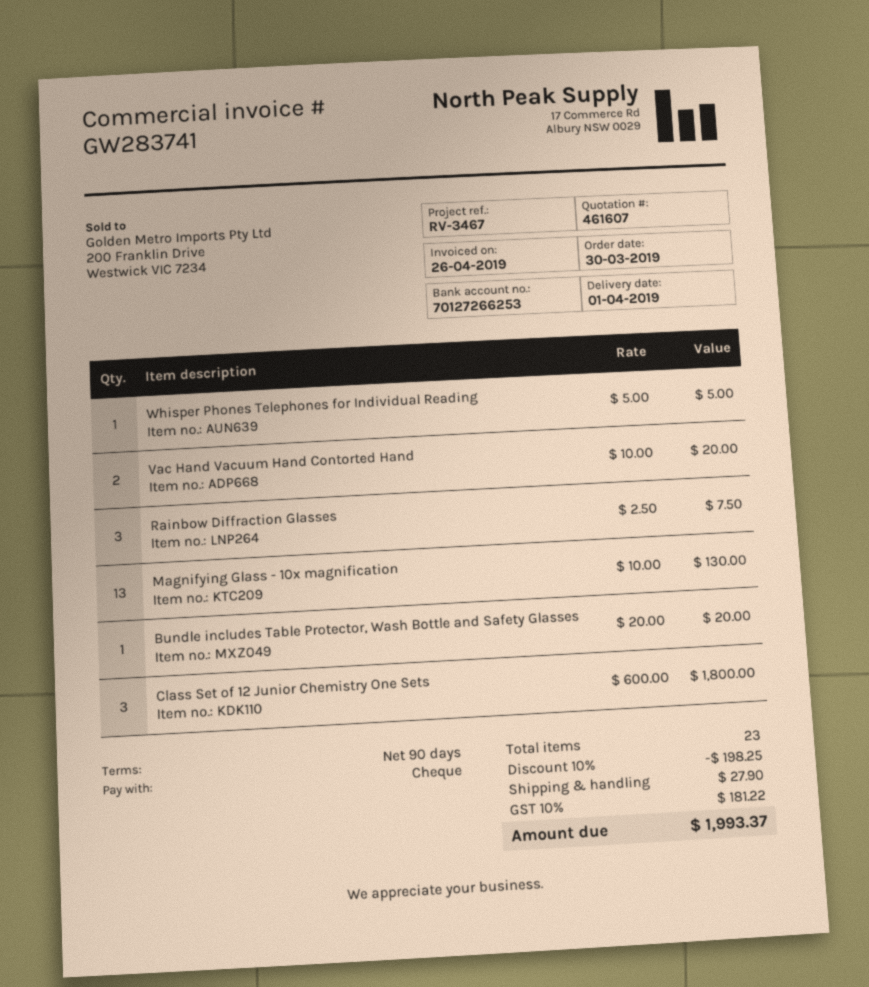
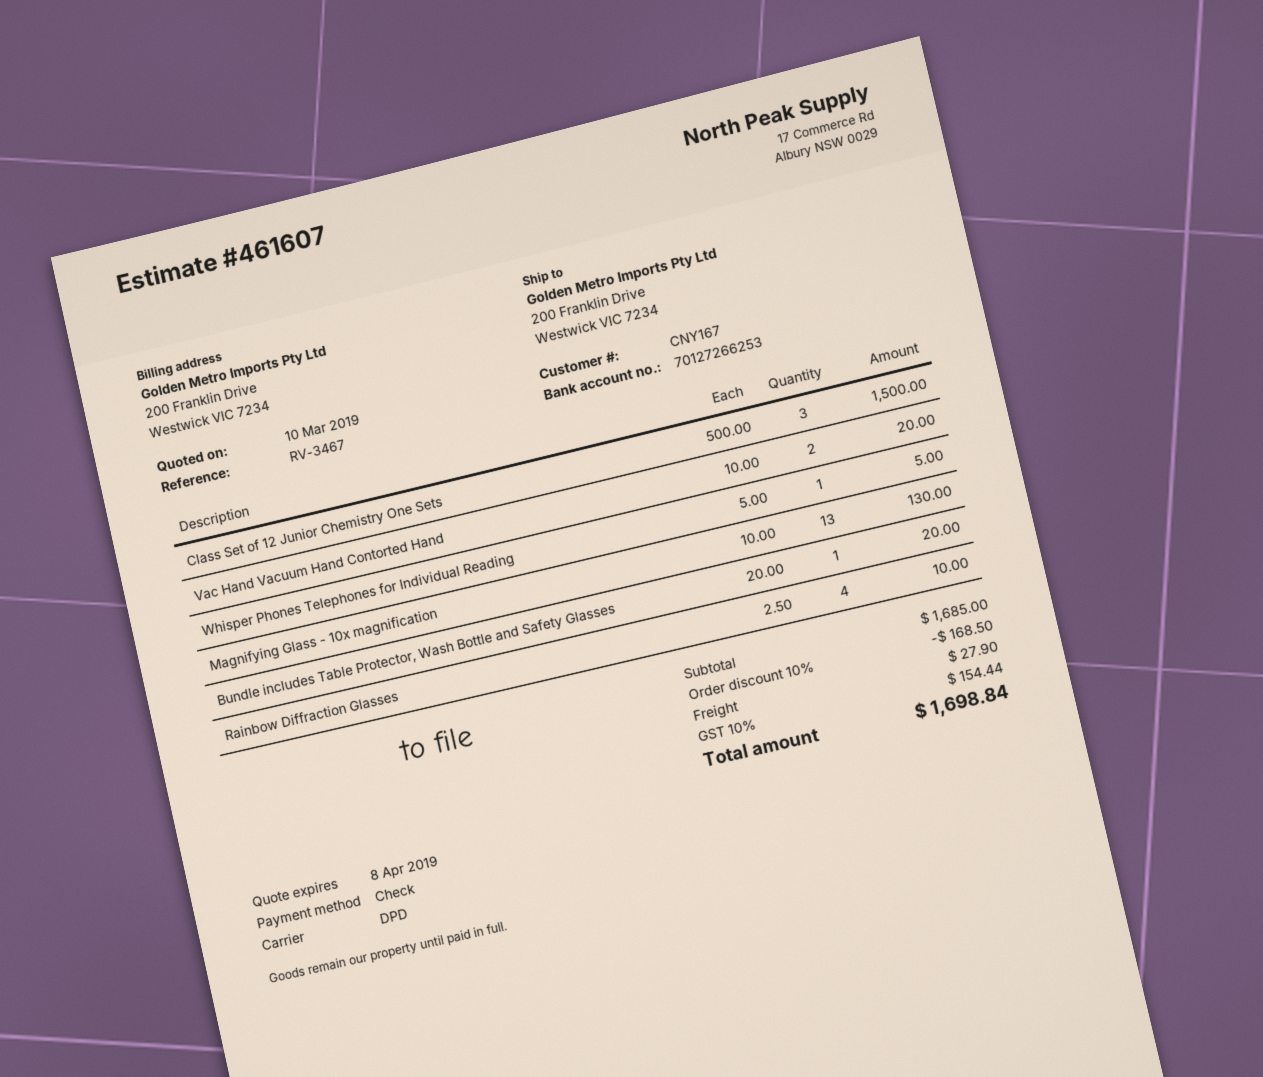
Rainbow Diffraction Glasses: 3 x 2.50 = 7.50 -> 4 x 2.50 = 10.00
Class Set of 12 Junior Chemistry One Sets: 3 x 600.00 = 1800.00 -> 3 x 500.00 = 1500.00
discount: 10% = 198.25 -> 10% = 168.50
tax: 10% = 181.22 -> 10% = 154.44
total: 1993.37 -> 1698.84

